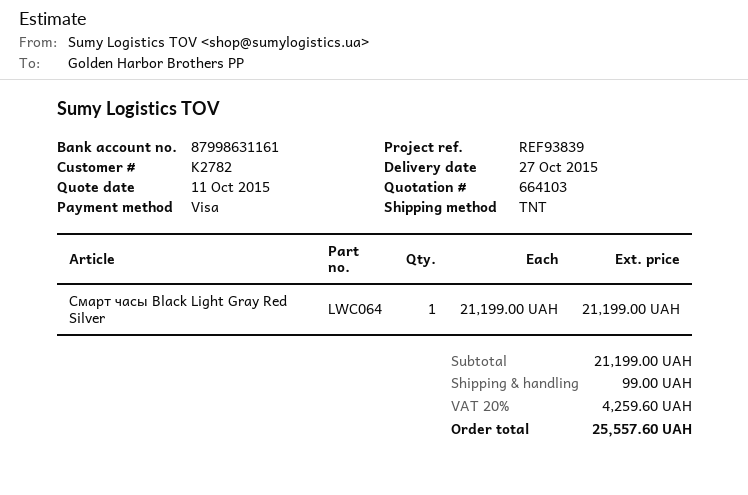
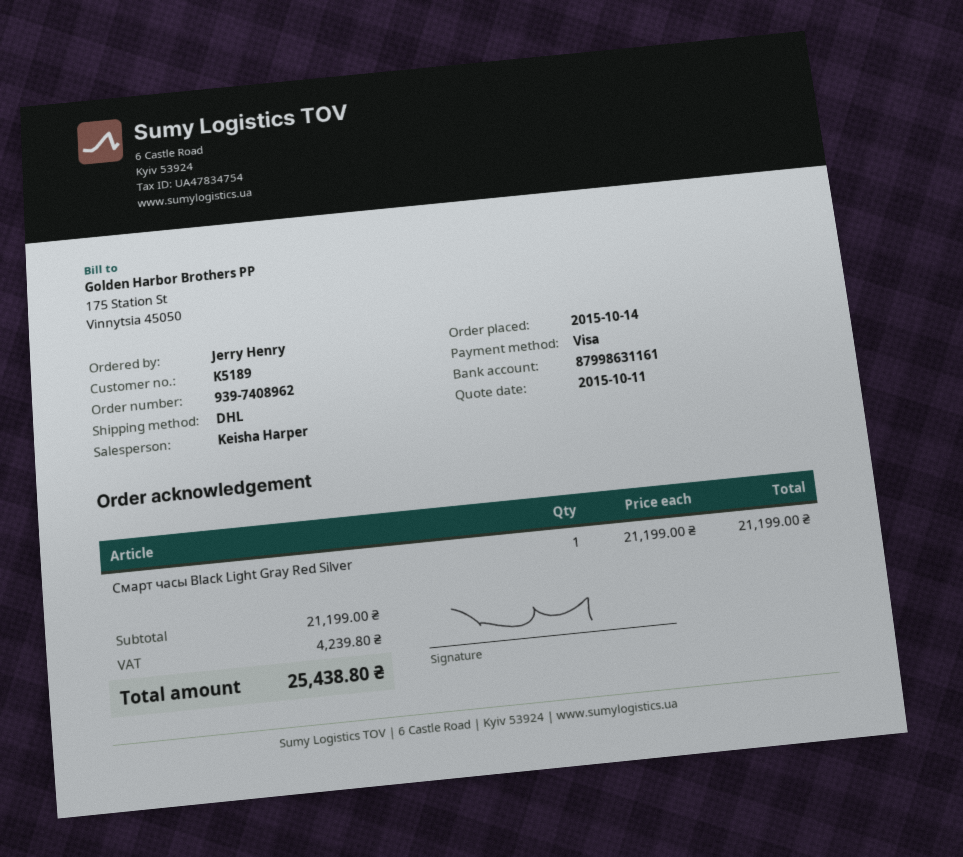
customer number: K2782 -> K5189
shipping method: TNT -> DHL
shipping: 99.00 -> none
tax: 4259.60 -> 4239.80
total: 25557.60 -> 25438.80

